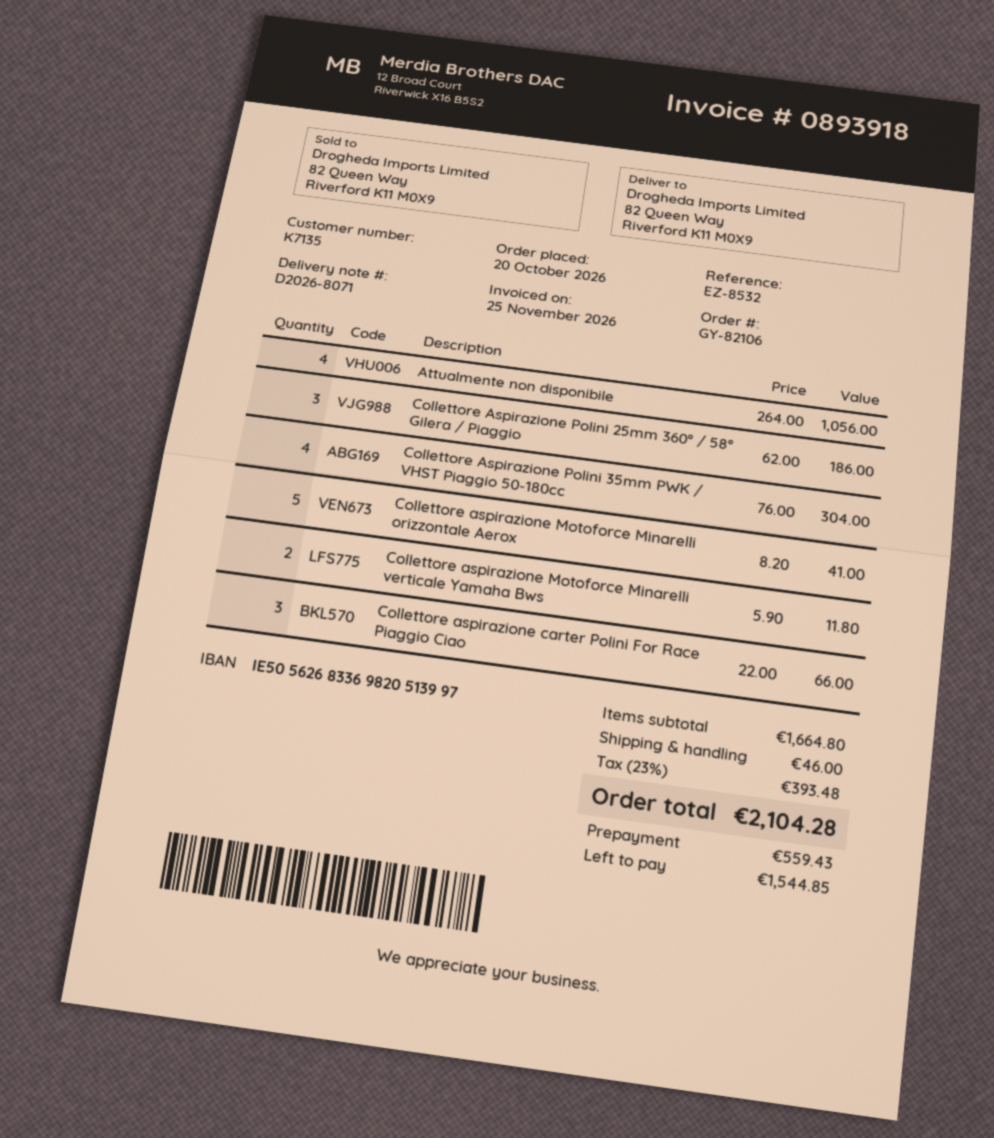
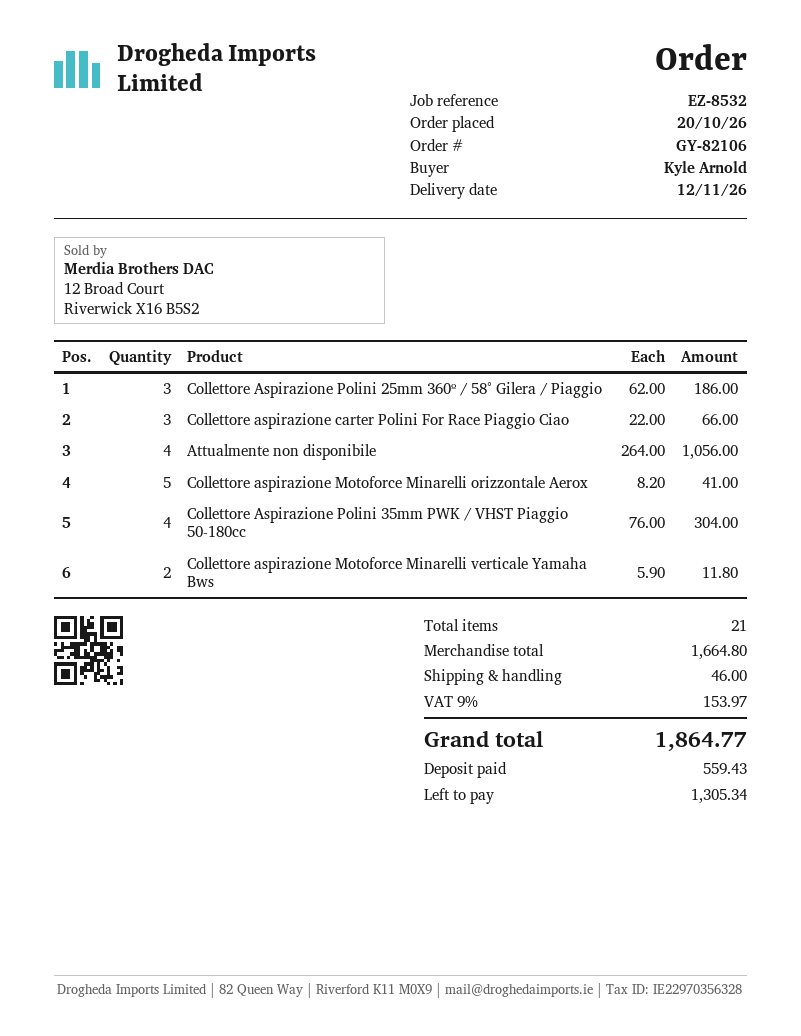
tax: 23% = 393.48 -> 9% = 153.97
total: 2104.28 -> 1864.77
balance: 1544.85 -> 1305.34

